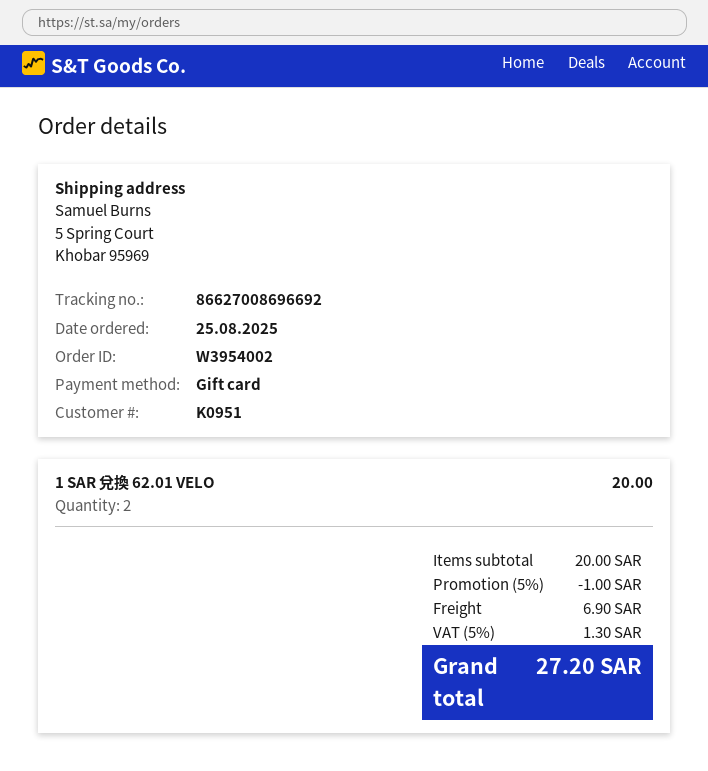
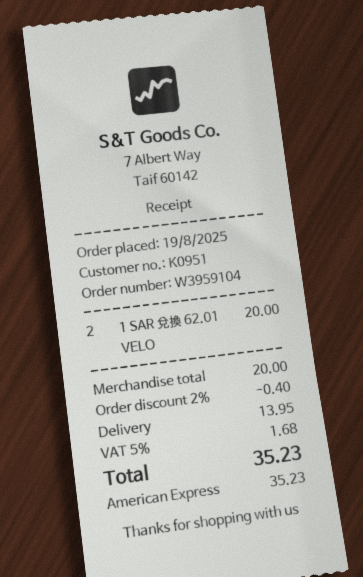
order number: W3954002 -> W3959104
order date: 2025-08-25 -> 2025-08-19
payment method: gift card -> American Express
discount: 5% = 1.00 -> 2% = 0.40
shipping: 6.90 -> 13.95
tax: 5% = 1.30 -> 5% = 1.68
total: 27.20 -> 35.23

